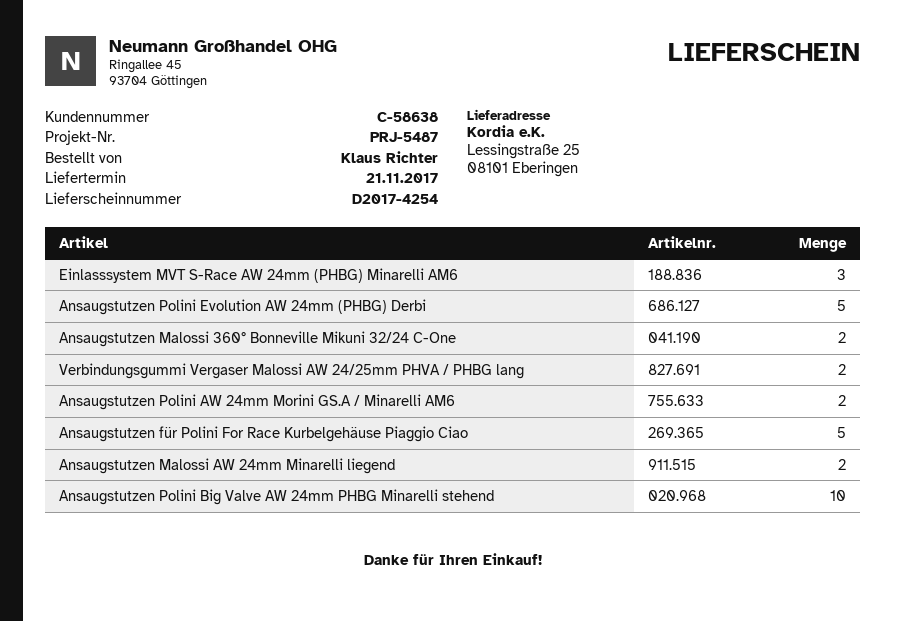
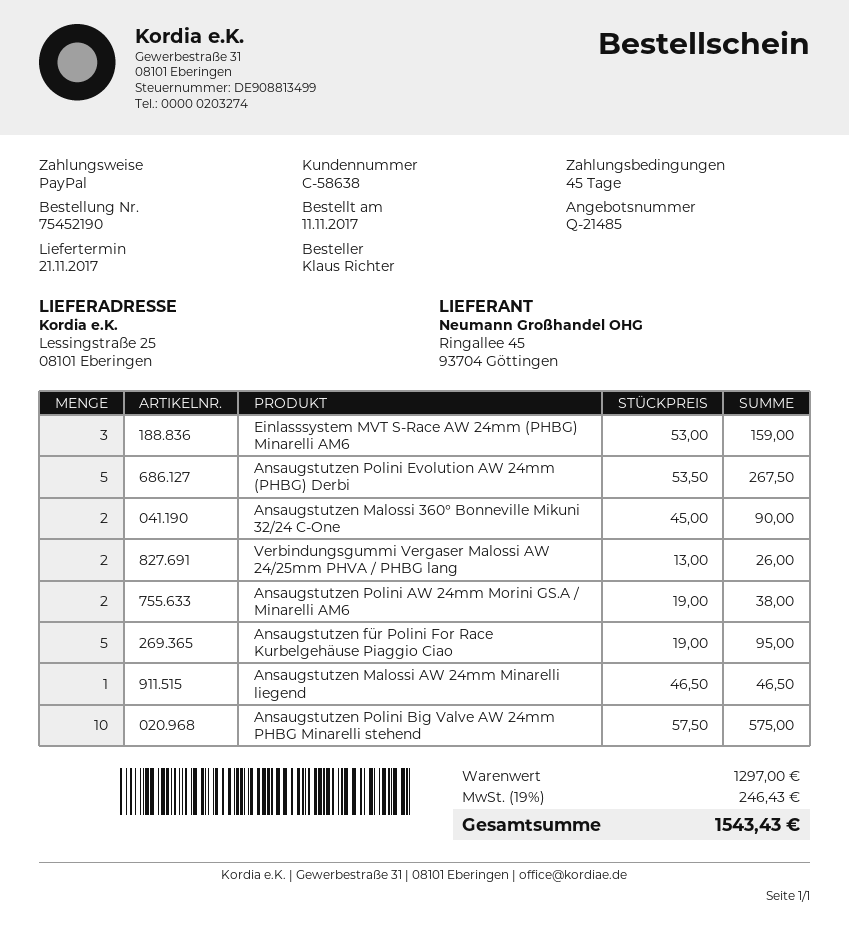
Ansaugstutzen Malossi AW 24mm Minarelli liegend: 2 -> 1

